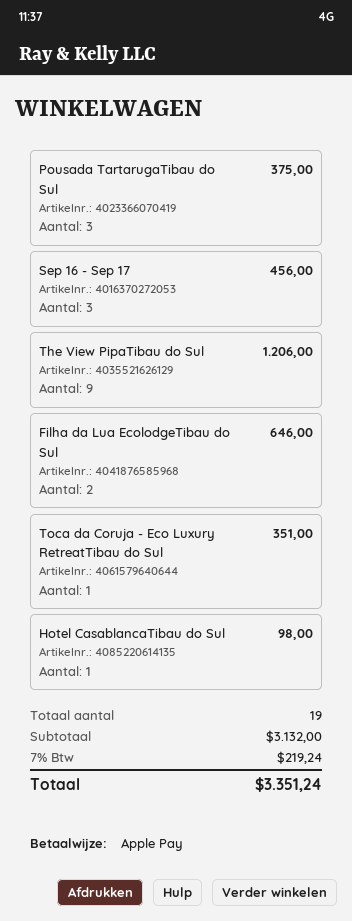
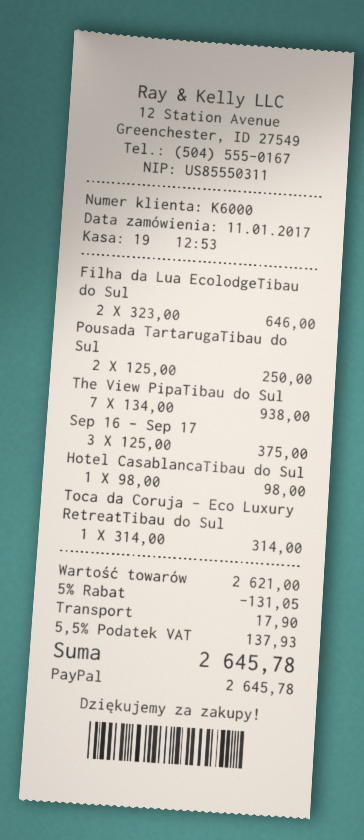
payment method: Apple Pay -> PayPal
Pousada TartarugaTibau do Sul: 3 for 375.00 -> 2 for 250.00
Sep 16 - Sep 17: 3 for 456.00 -> 3 for 375.00
The View PipaTibau do Sul: 9 for 1206.00 -> 7 for 938.00
Toca da Coruja - Eco Luxury RetreatTibau do Sul: 1 for 351.00 -> 1 for 314.00
subtotal: 3132.00 -> 2621.00
discount: none -> 5% = 131.05
shipping: none -> 17.90
tax: 7% = 219.24 -> 5.5% = 137.93
total: 3351.24 -> 2645.78

